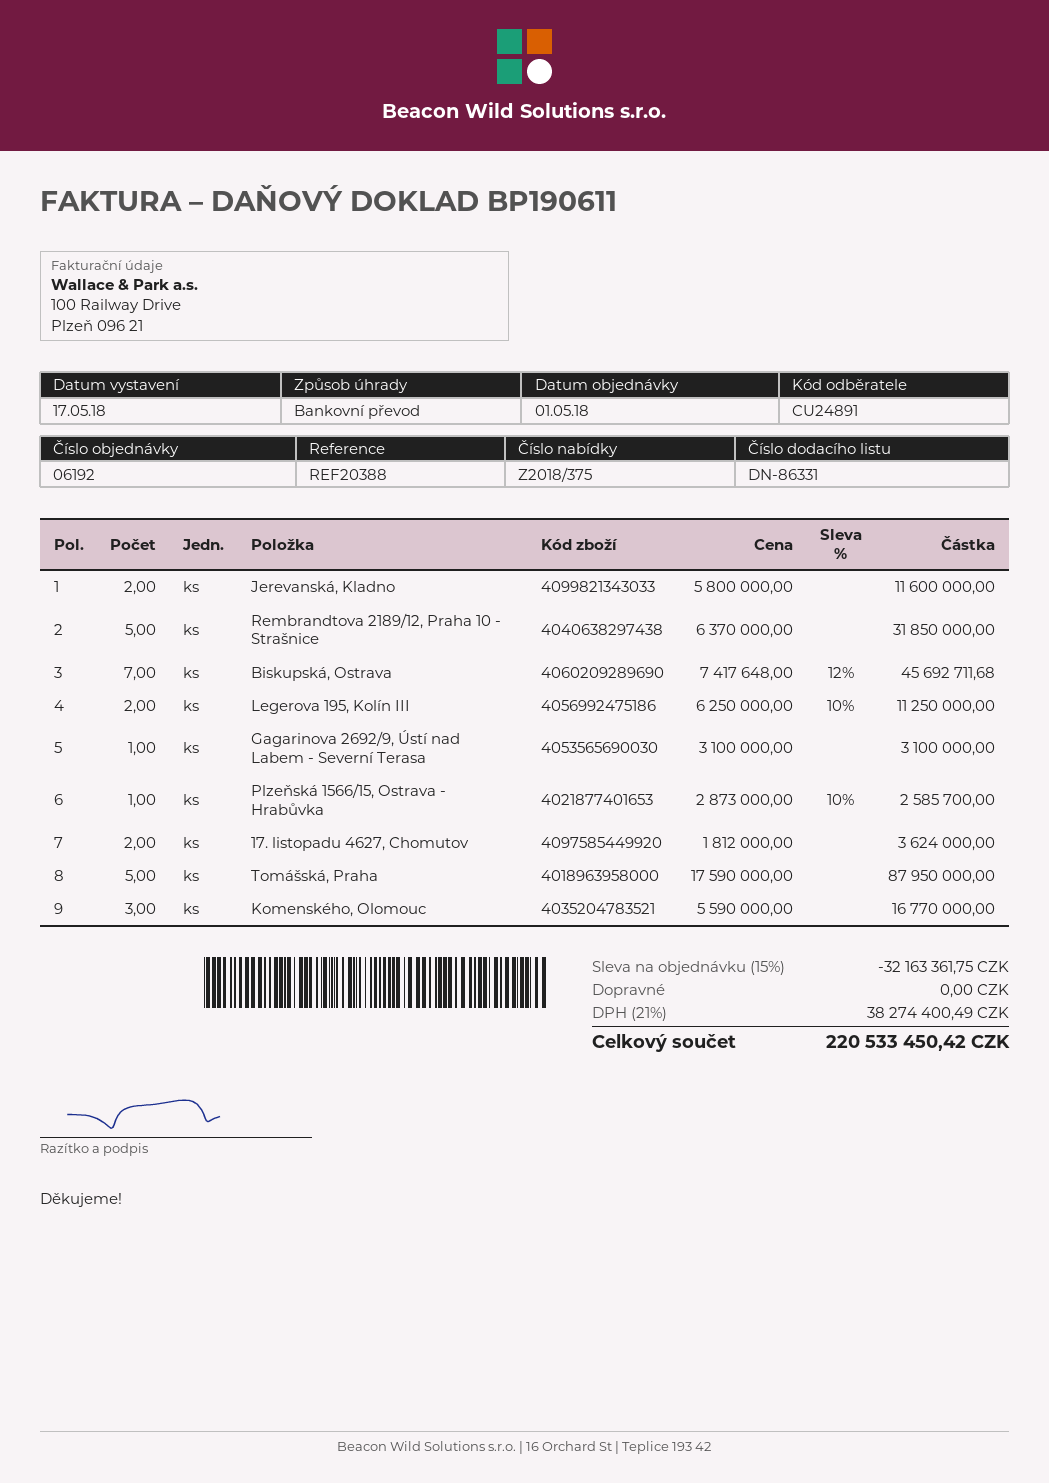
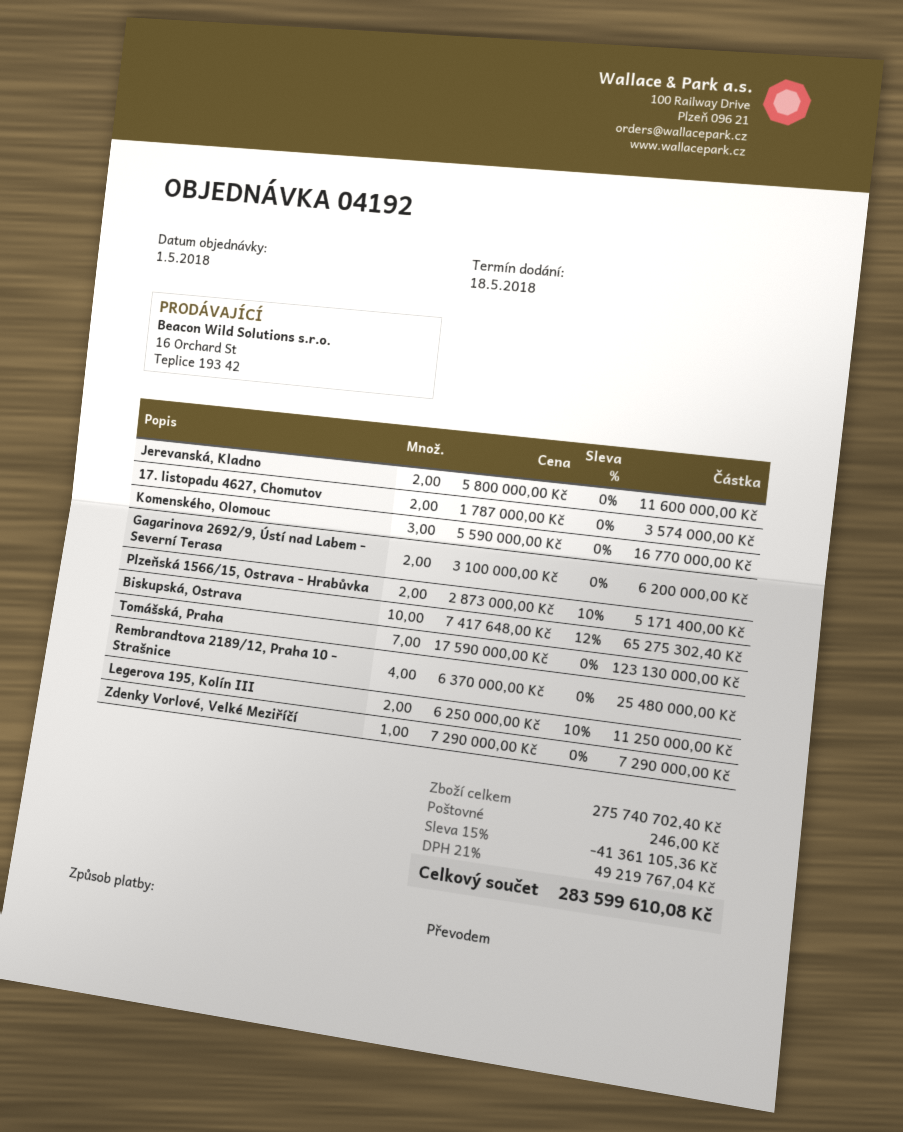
order number: 06192 -> 04192
Rembrandtova 2189/12, Praha 10 - Strašnice: 5 x 6370000.00 = 31850000.00 -> 4 x 6370000.00 = 25480000.00
Biskupská, Ostrava: 7 x 7417648.00 - 12% = 45692711.68 -> 10 x 7417648.00 - 12% = 65275302.40
Gagarinova 2692/9, Ústí nad Labem - Severní Terasa: 1 x 3100000.00 = 3100000.00 -> 2 x 3100000.00 = 6200000.00
Plzeňská 1566/15, Ostrava - Hrabůvka: 1 x 2873000.00 - 10% = 2585700.00 -> 2 x 2873000.00 - 10% = 5171400.00
17. listopadu 4627, Chomutov: 2 x 1812000.00 = 3624000.00 -> 2 x 1787000.00 = 3574000.00
Tomášská, Praha: 5 x 17590000.00 = 87950000.00 -> 7 x 17590000.00 = 123130000.00
Zdenky Vorlové, Velké Meziříčí: none -> 1 x 7290000.00 = 7290000.00
discount: 15% = 32163361.75 -> 15% = 41361105.36
shipping: 0.00 -> 246.00
tax: 21% = 38274400.49 -> 21% = 49219767.04
total: 220533450.42 -> 283599610.08

